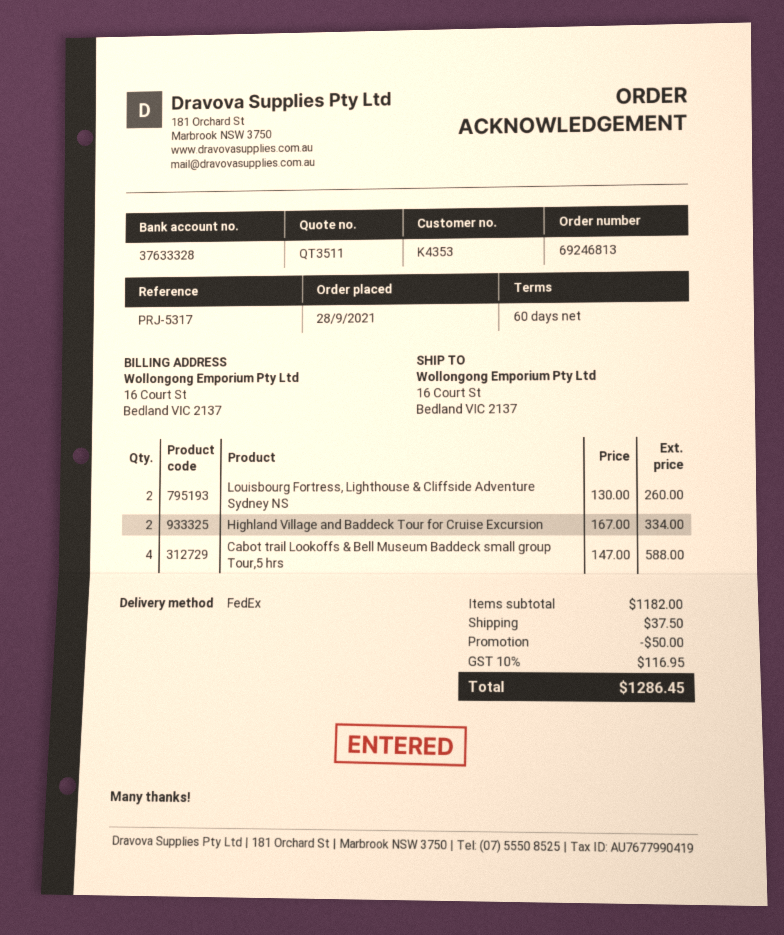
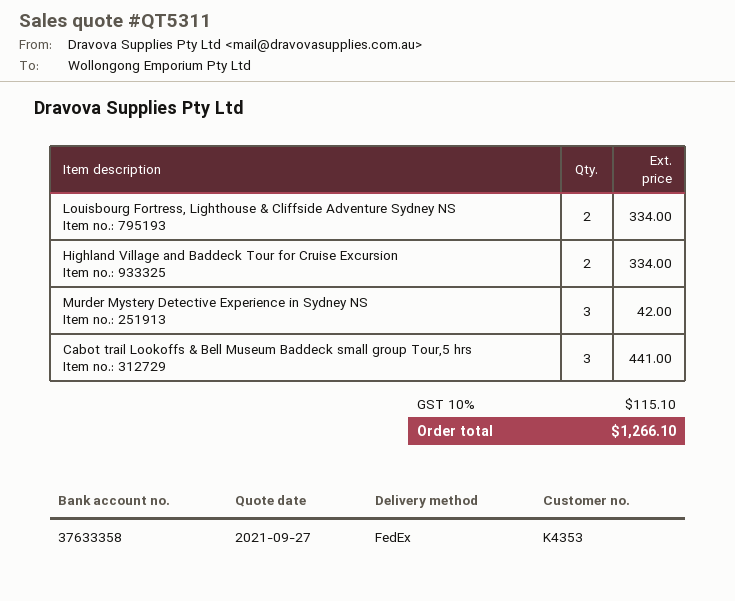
quote number: QT3511 -> QT5311
bank account: 37633328 -> 37633358
Louisbourg Fortress, Lighthouse & Cliffside Adventure Sydney NS: 2 for 260.00 -> 2 for 334.00
Cabot trail Lookoffs & Bell Museum Baddeck small group Tour,5 hrs: 4 for 588.00 -> 3 for 441.00
Murder Mystery Detective Experience in Sydney NS: none -> 3 for 42.00
discount: 50.00 -> none
shipping: 37.50 -> none
tax: 10% = 116.95 -> 10% = 115.10
total: 1286.45 -> 1266.10

